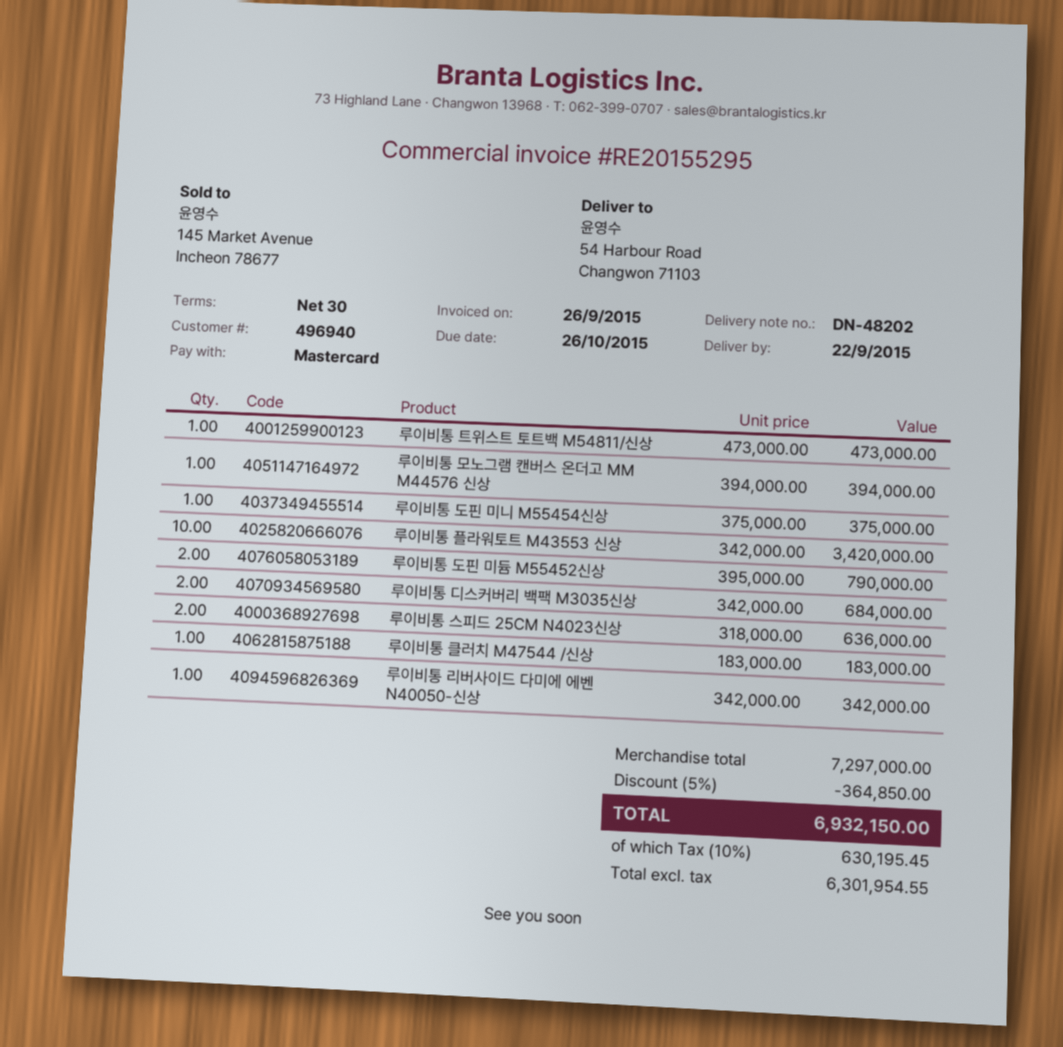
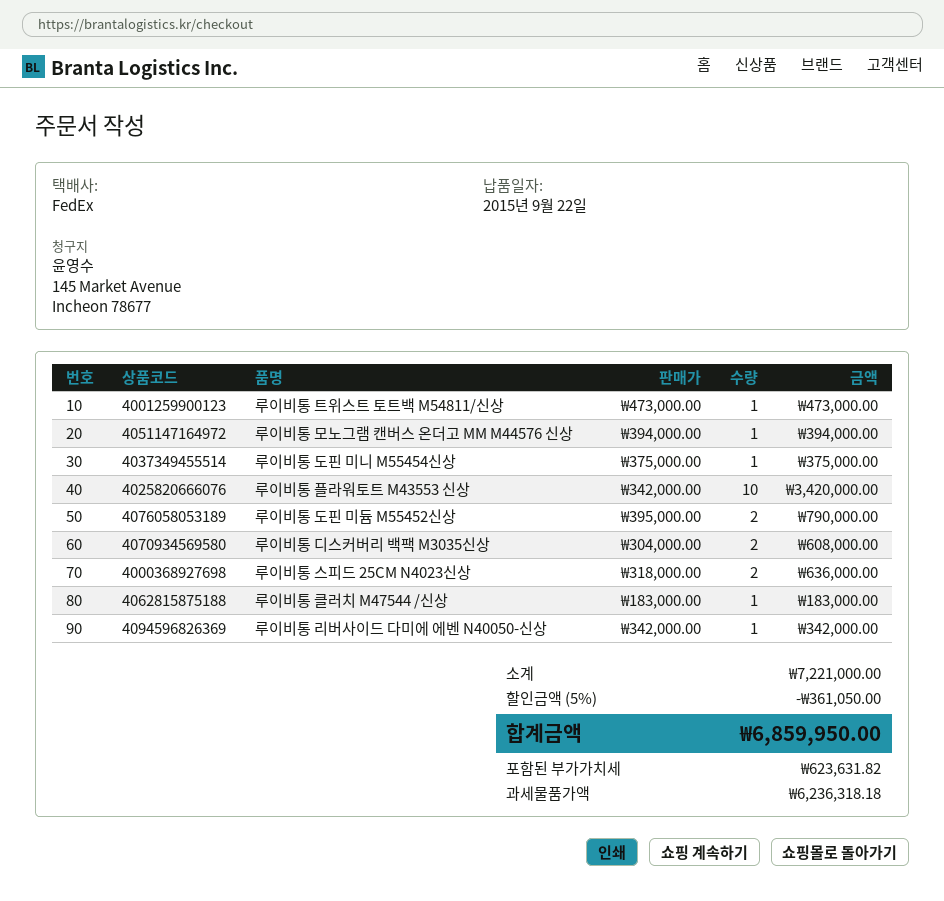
루이비통 디스커버리 백팩 M3035신상: 2 x 342000.00 = 684000.00 -> 2 x 304000.00 = 608000.00
subtotal: 7297000.00 -> 7221000.00
discount: 5% = 364850.00 -> 5% = 361050.00
net: 6301954.55 -> 6236318.18
tax: 630195.45 -> 623631.82
total: 6932150.00 -> 6859950.00

